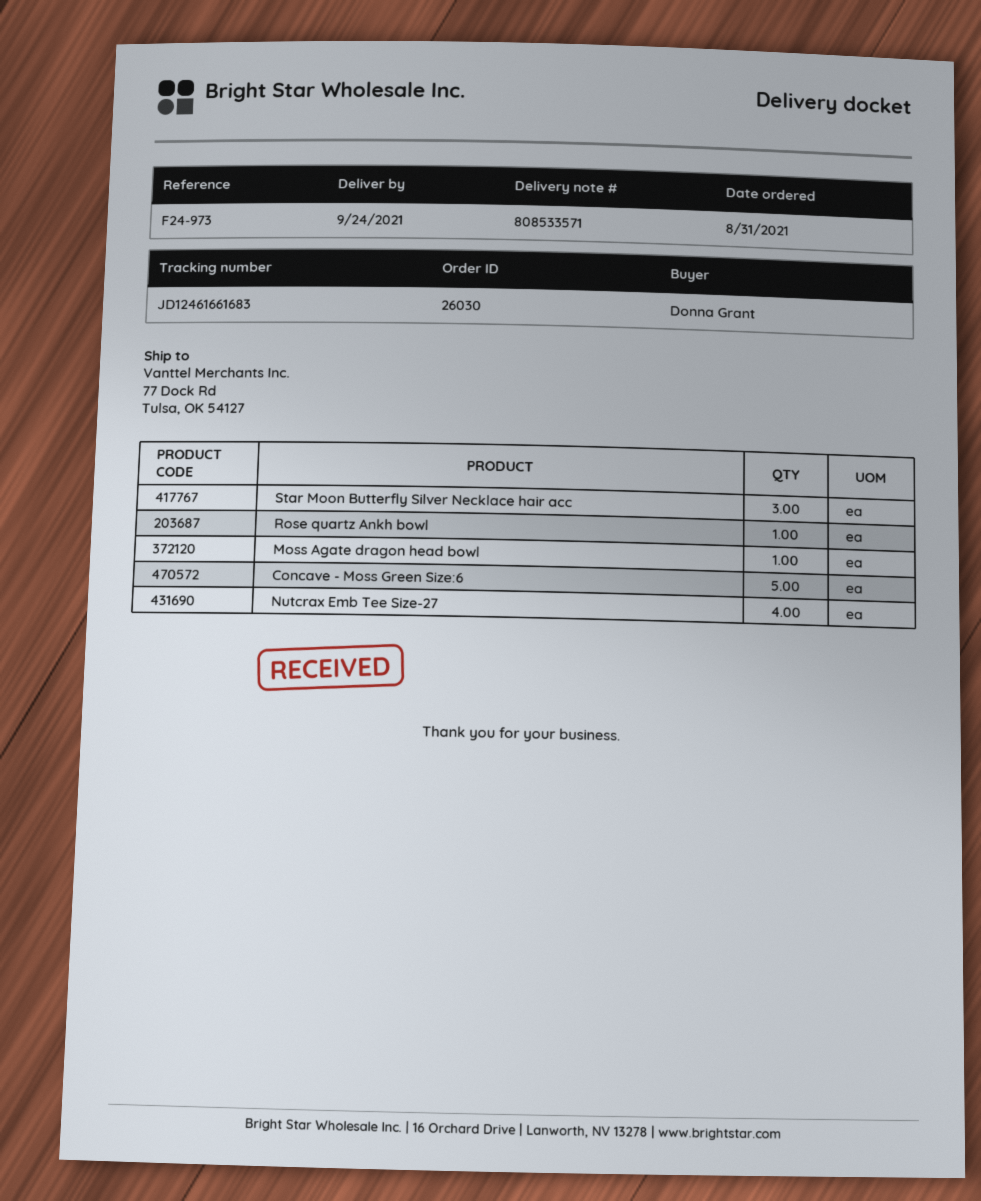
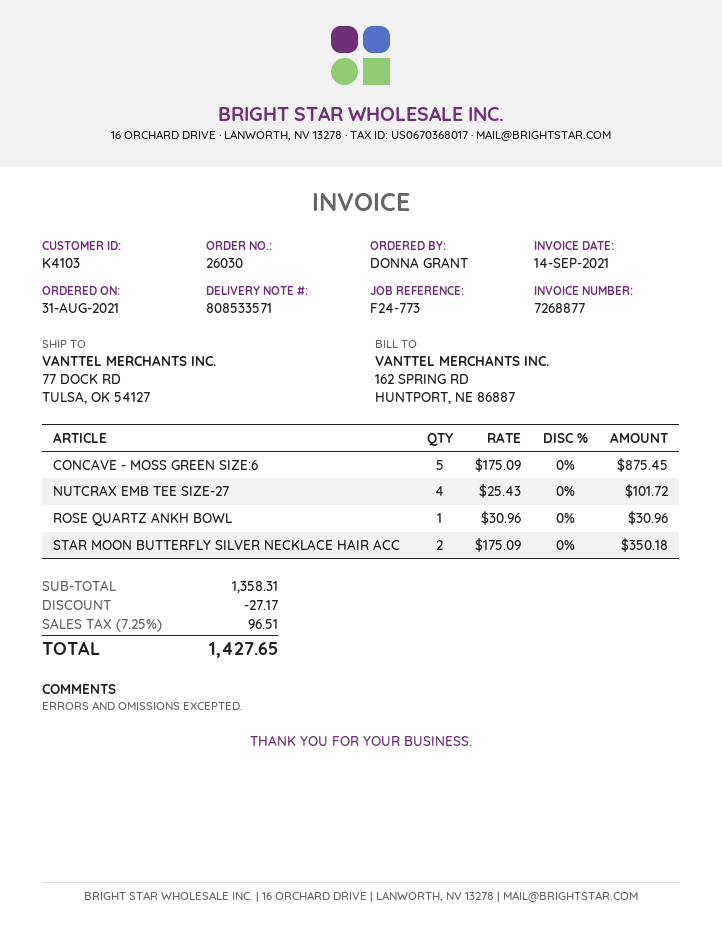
reference: F24-973 -> F24-773
Star Moon Butterfly Silver Necklace hair acc: 3 -> 2
Moss Agate dragon head bowl: 1 -> none

